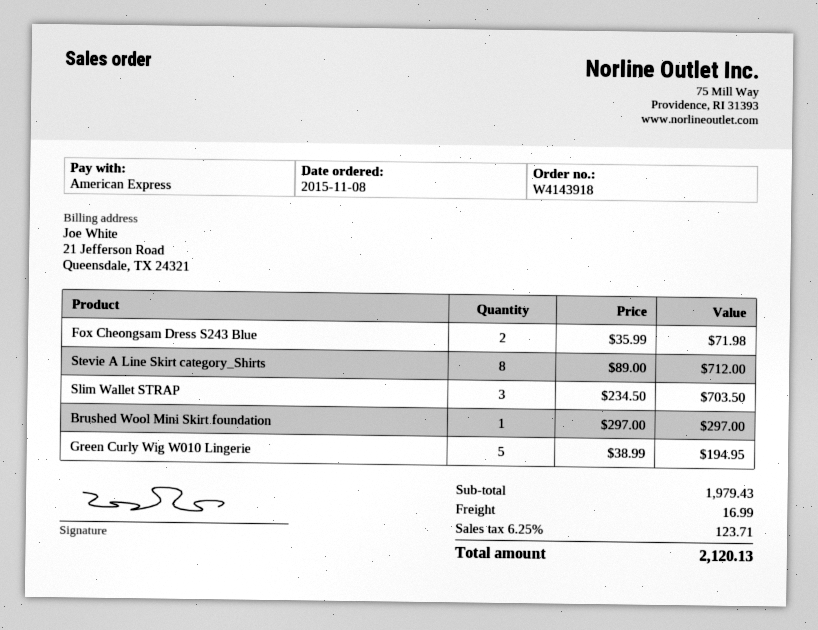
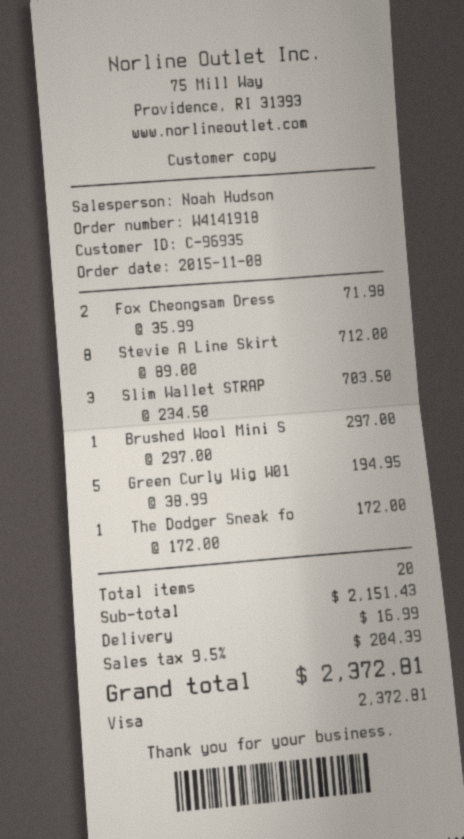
order number: W4143918 -> W4141918
payment method: American Express -> Visa
The Dodger Sneak fo: none -> 1 x 172.00 = 172.00
subtotal: 1979.43 -> 2151.43
tax: 6.25% = 123.71 -> 9.5% = 204.39
total: 2120.13 -> 2372.81

